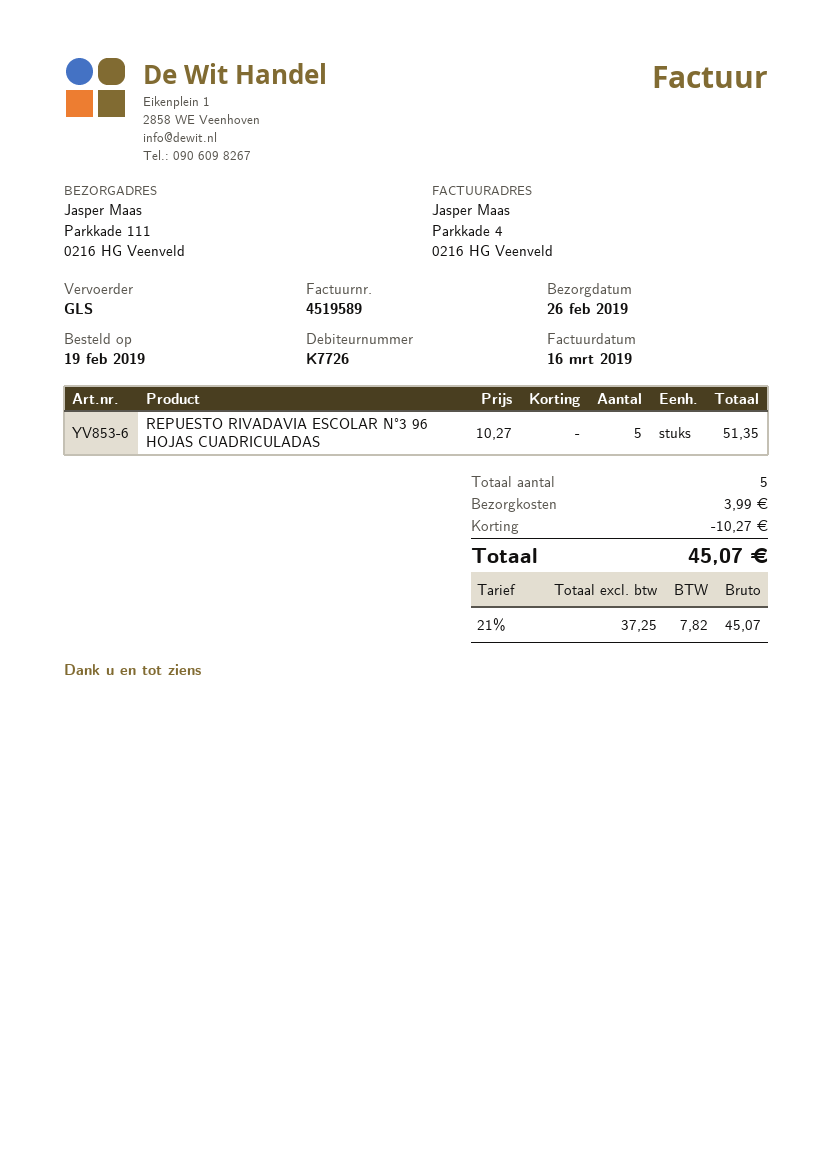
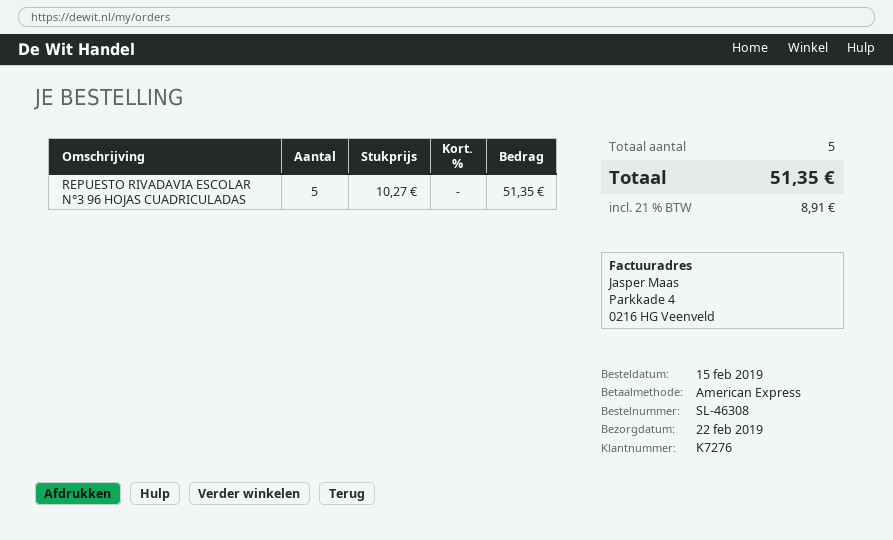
order date: 2019-02-19 -> 2019-02-15
delivery date: 2019-02-26 -> 2019-02-22
customer number: K7726 -> K7276
discount: 10.27 -> none
shipping: 3.99 -> none
tax: 21% = 7.82 -> 21% = 8.91
total: 45.07 -> 51.35

